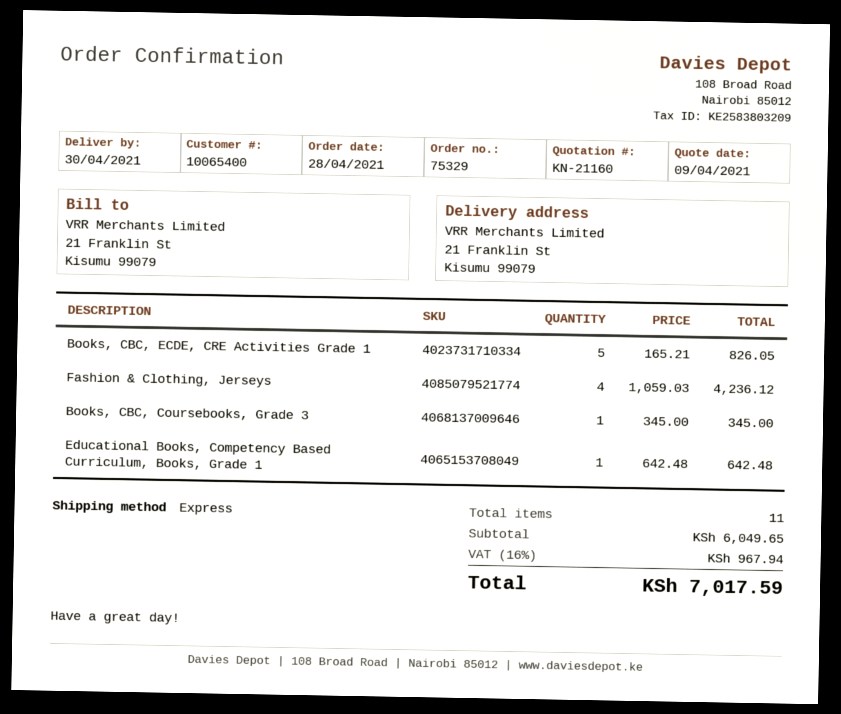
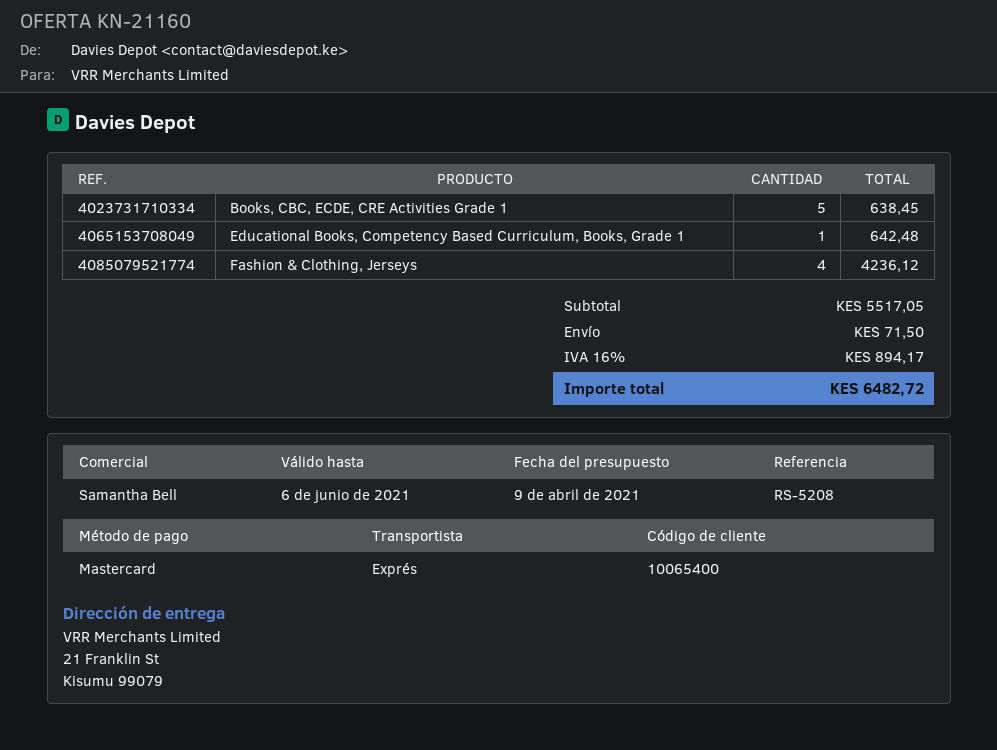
Books, CBC, ECDE, CRE Activities Grade 1: 5 for 826.05 -> 5 for 638.45
Books, CBC, Coursebooks, Grade 3: 1 for 345.00 -> none
subtotal: 6049.65 -> 5517.05
shipping: none -> 71.50
tax: 16% = 967.94 -> 16% = 894.17
total: 7017.59 -> 6482.72

